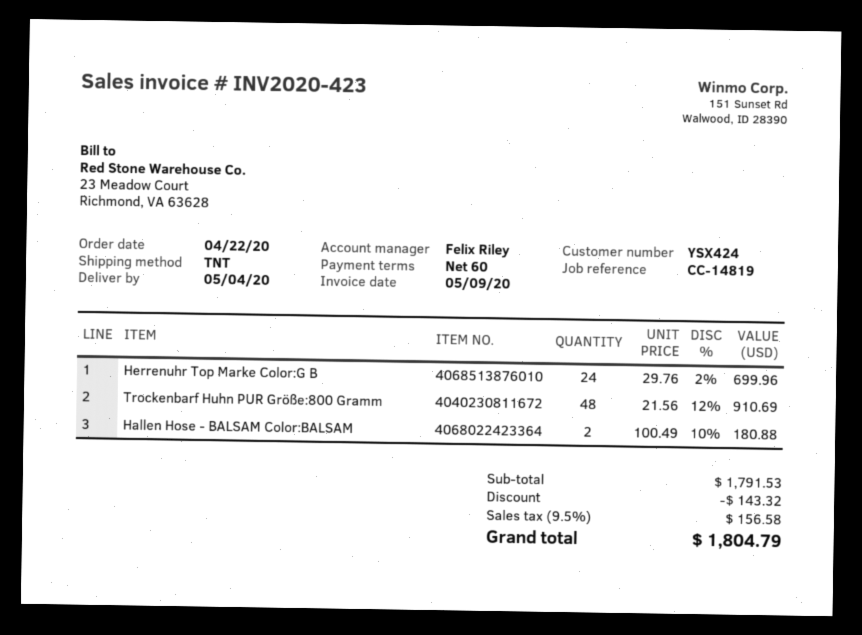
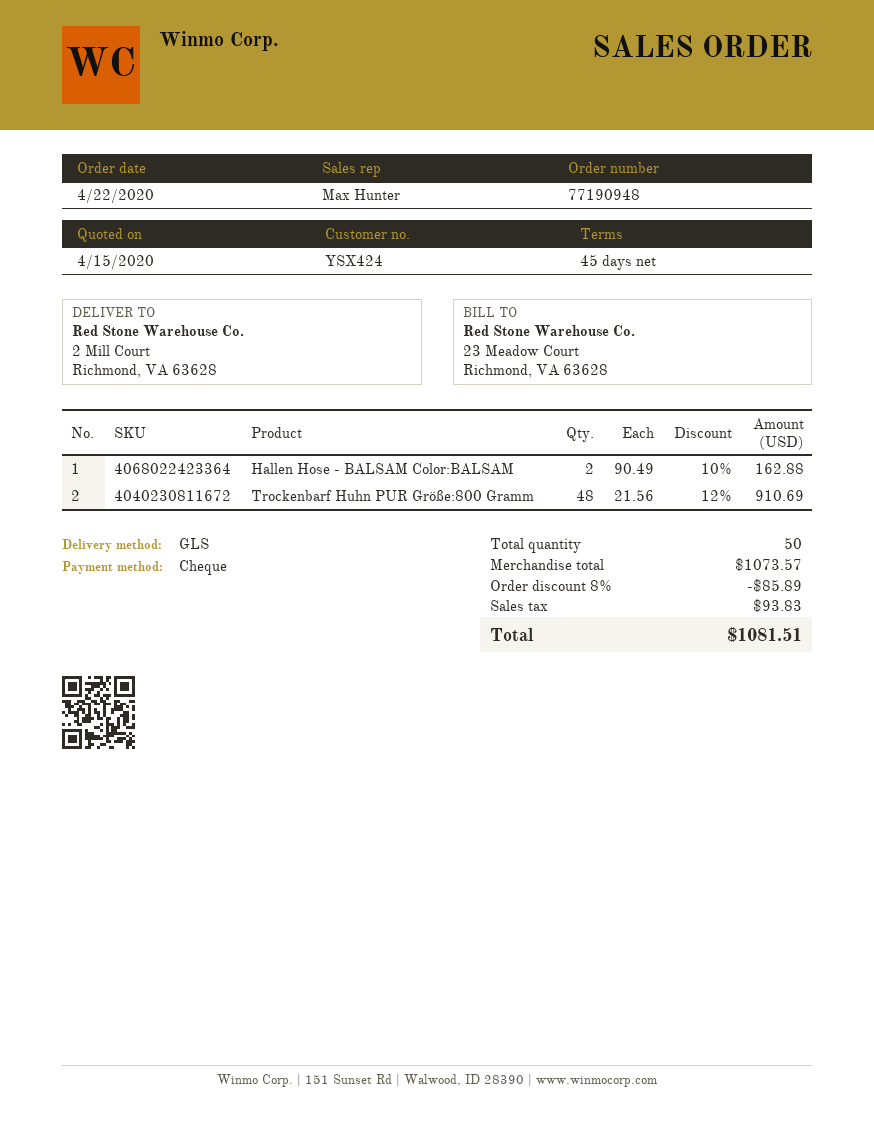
payment terms: 60 days -> 45 days
sales rep: Felix Riley -> Max Hunter
shipping method: TNT -> GLS
Herrenuhr Top Marke Color:G B: 24 x 29.76 - 2% = 699.96 -> none
Hallen Hose - BALSAM Color:BALSAM: 2 x 100.49 - 10% = 180.88 -> 2 x 90.49 - 10% = 162.88
subtotal: 1791.53 -> 1073.57
discount: 143.32 -> 85.89
tax: 156.58 -> 93.83
total: 1804.79 -> 1081.51

